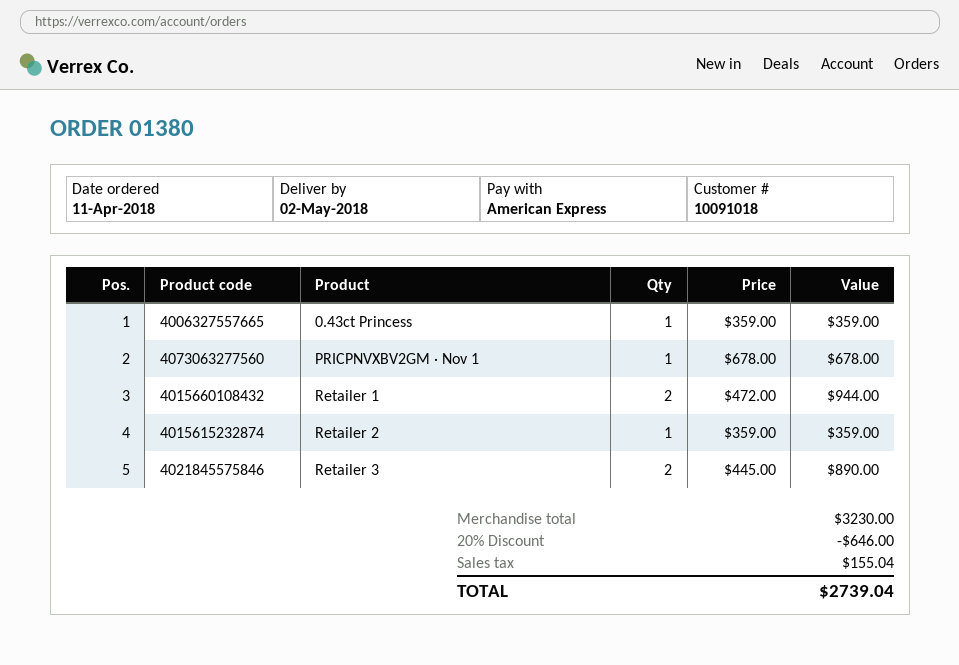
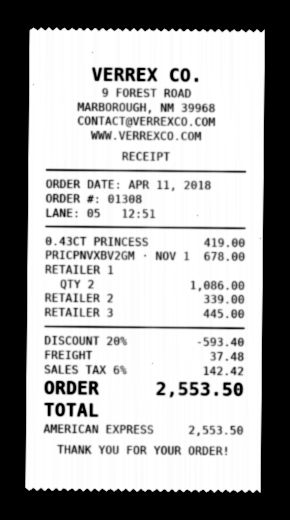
order number: 01380 -> 01308
0.43ct Princess: 1 for 359.00 -> 1 for 419.00
Retailer 1: 2 for 944.00 -> 2 for 1086.00
Retailer 2: 1 for 359.00 -> 1 for 339.00
Retailer 3: 2 for 890.00 -> 1 for 445.00
discount: 20% = 646.00 -> 20% = 593.40
shipping: none -> 37.48
tax: 155.04 -> 142.42
total: 2739.04 -> 2553.50

